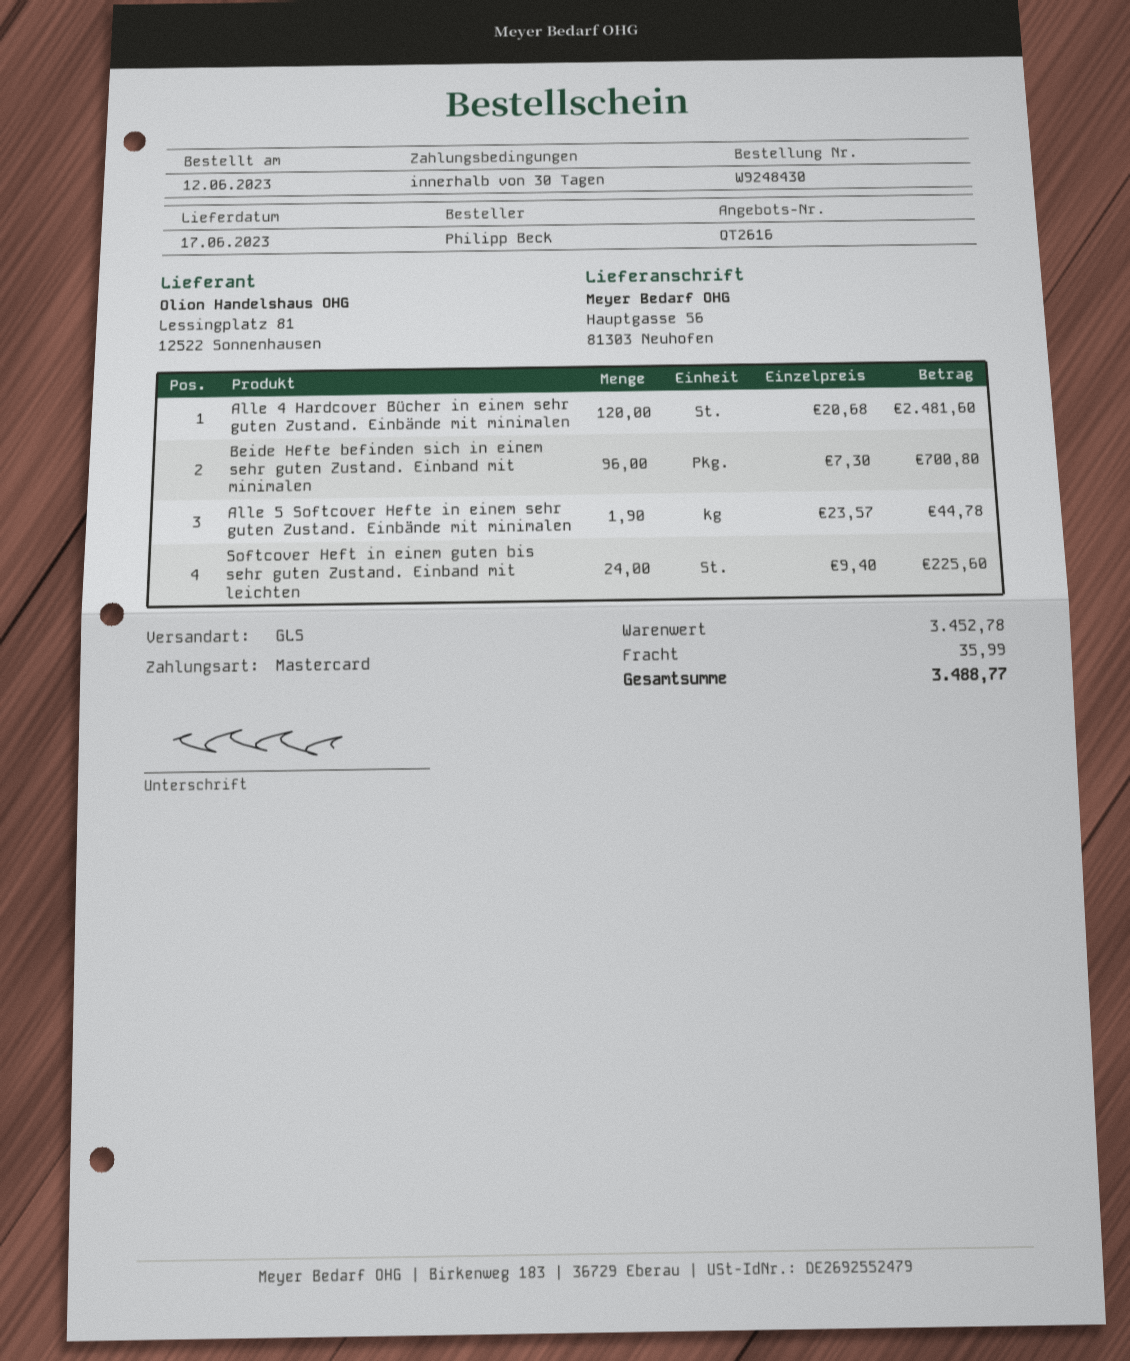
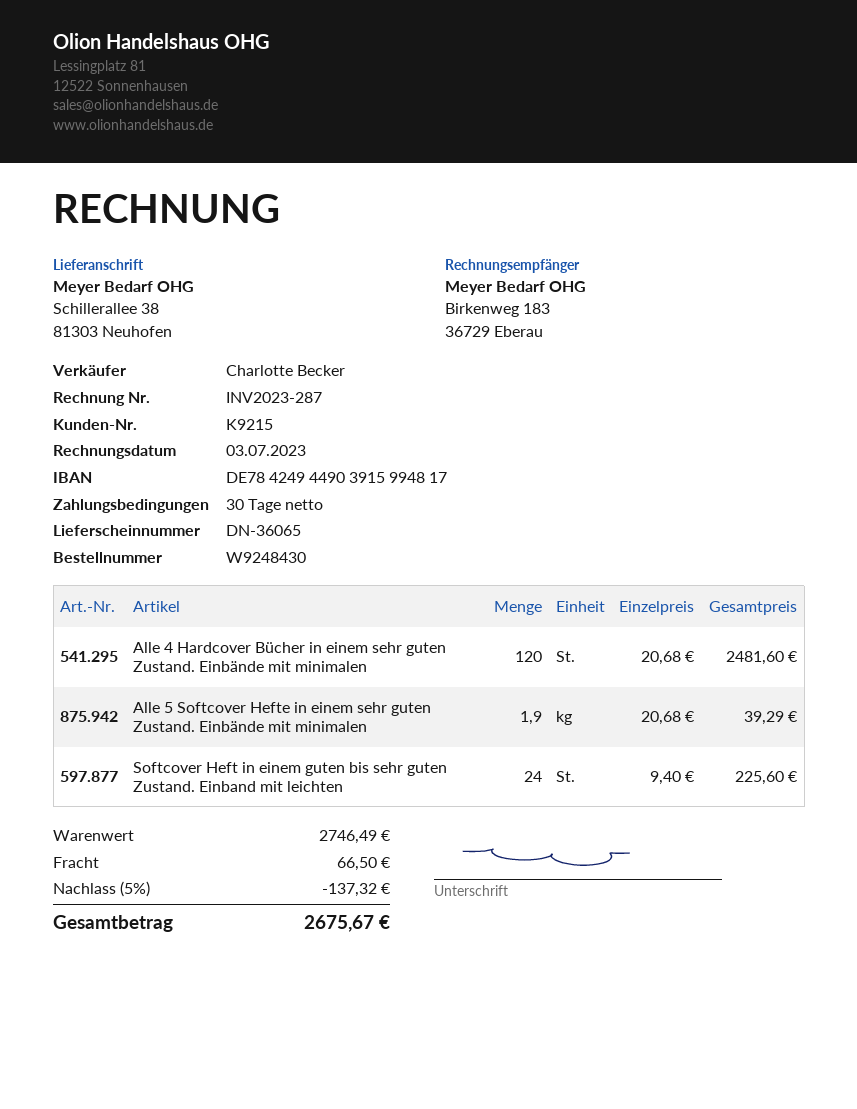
ship to: Hauptgasse 56, 81303 Neuhofen -> Schillerallee 38, 81303 Neuhofen
Beide Hefte befinden sich in einem sehr guten Zustand. Einband mit minimalen: 96 x 7.30 = 700.80 -> none
Alle 5 Softcover Hefte in einem sehr guten Zustand. Einbände mit minimalen: 1.9 x 23.57 = 44.78 -> 1.9 x 20.68 = 39.29
subtotal: 3452.78 -> 2746.49
discount: none -> 5% = 137.32
shipping: 35.99 -> 66.50
total: 3488.77 -> 2675.67

